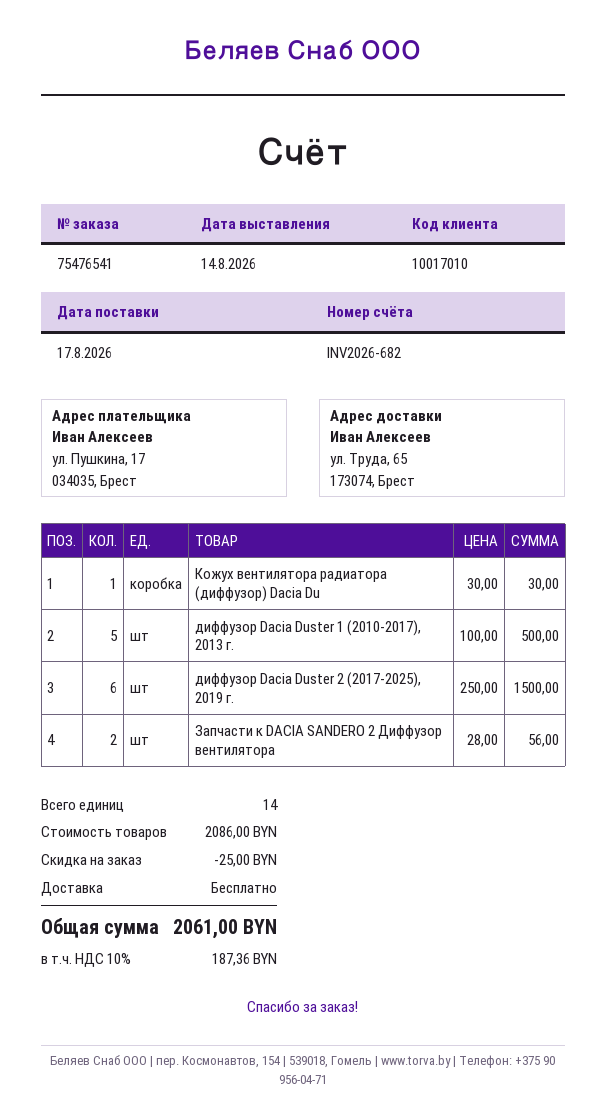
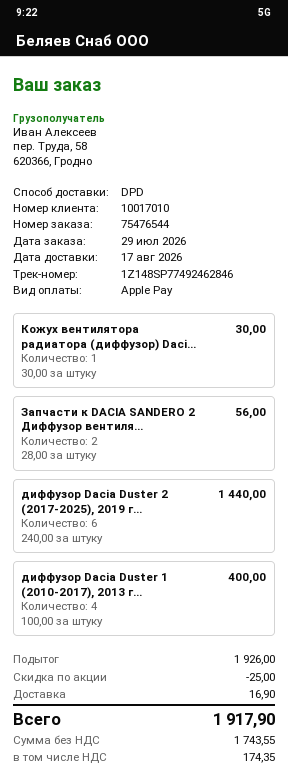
order number: 75476541 -> 75476544
ship to: ул. Труда, 65, 173074, Брест -> пер. Труда, 58, 620366, Гродно
диффузор Dacia Duster 1 (2010-2017), 2013 г.: 5 x 100.00 = 500.00 -> 4 x 100.00 = 400.00
диффузор Dacia Duster 2 (2017-2025), 2019 г.: 6 x 250.00 = 1500.00 -> 6 x 240.00 = 1440.00
subtotal: 2086.00 -> 1926.00
shipping: 0.00 -> 16.90
tax: 187.36 -> 174.35
total: 2061.00 -> 1917.90

